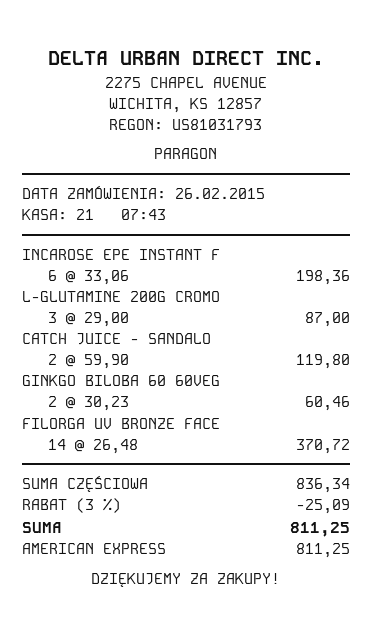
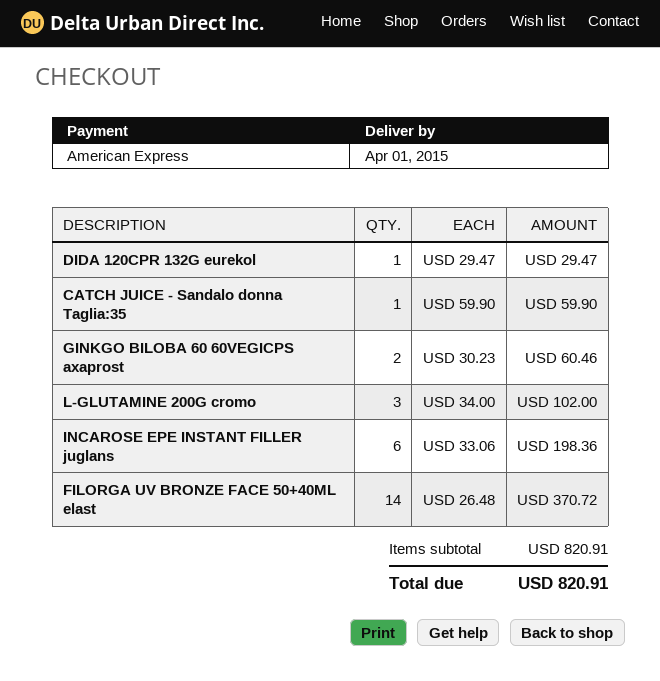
L-GLUTAMINE 200G CROMO: 3 x 29.00 = 87.00 -> 3 x 34.00 = 102.00
CATCH JUICE - SANDALO: 2 x 59.90 = 119.80 -> 1 x 59.90 = 59.90
DIDA 120CPR 132G eurekol: none -> 1 x 29.47 = 29.47
subtotal: 836.34 -> 820.91
discount: 3% = 25.09 -> none
total: 811.25 -> 820.91

